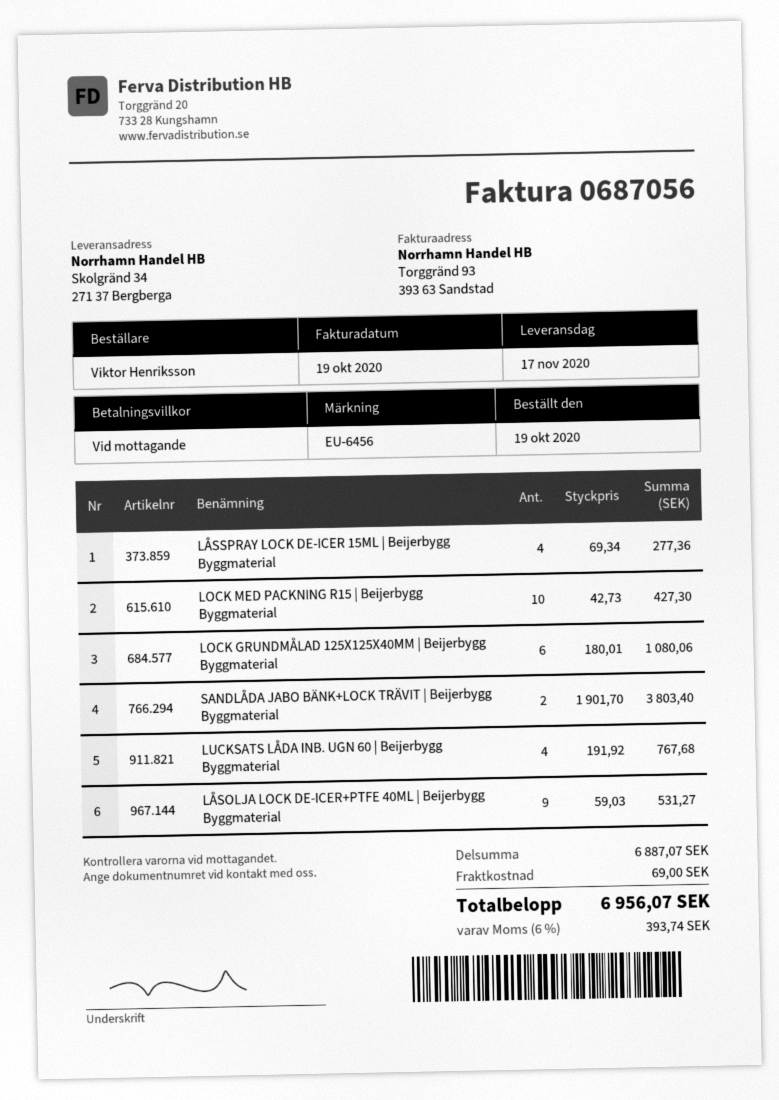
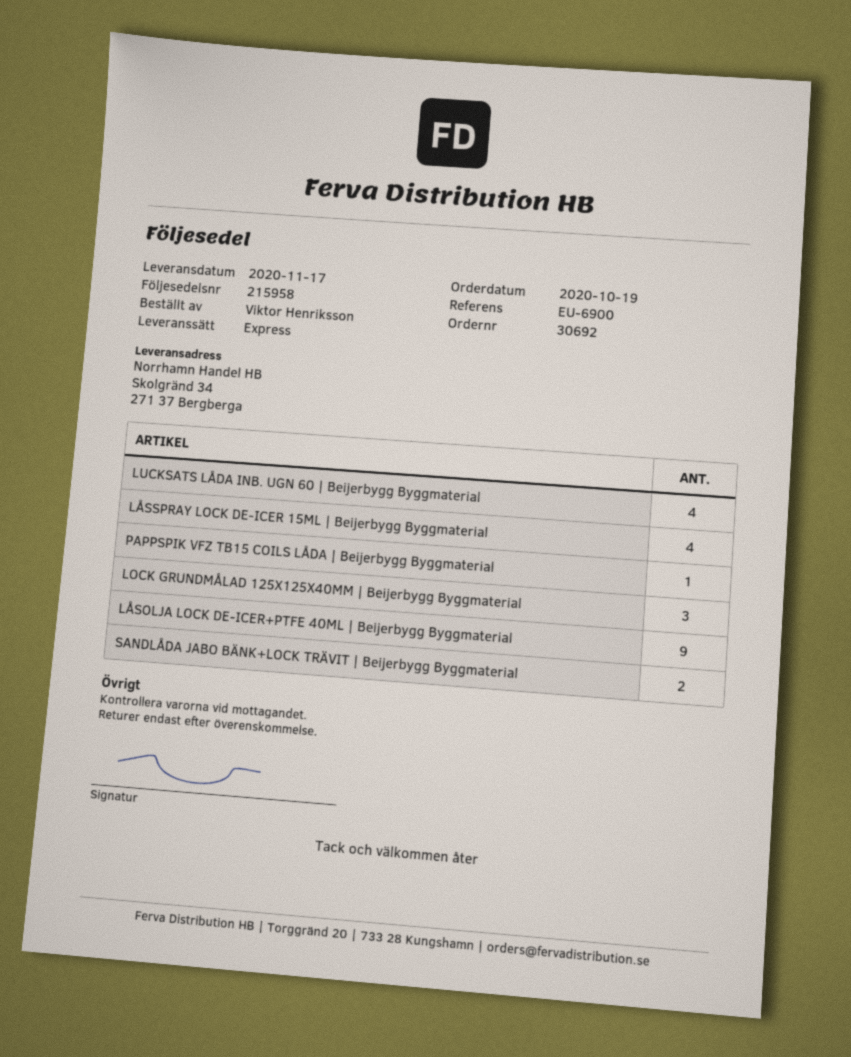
reference: EU-6456 -> EU-6900
LOCK MED PACKNING R15 | Beijerbygg Byggmaterial: 10 -> none
LOCK GRUNDMÅLAD 125X125X40MM | Beijerbygg Byggmaterial: 6 -> 3
PAPPSPIK VFZ TB15 COILS LÅDA | Beijerbygg Byggmaterial: none -> 1

